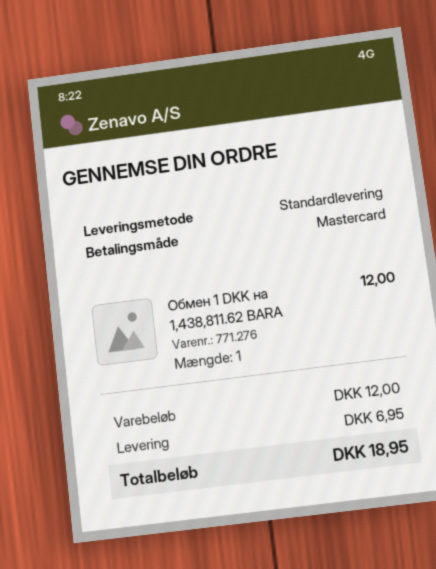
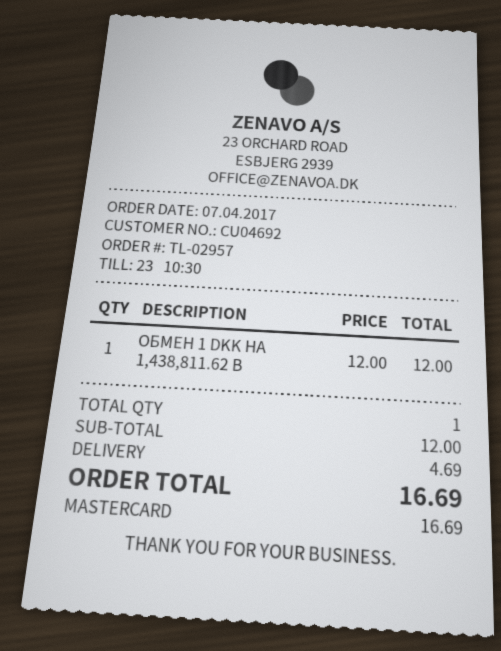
shipping: 6.95 -> 4.69
total: 18.95 -> 16.69

